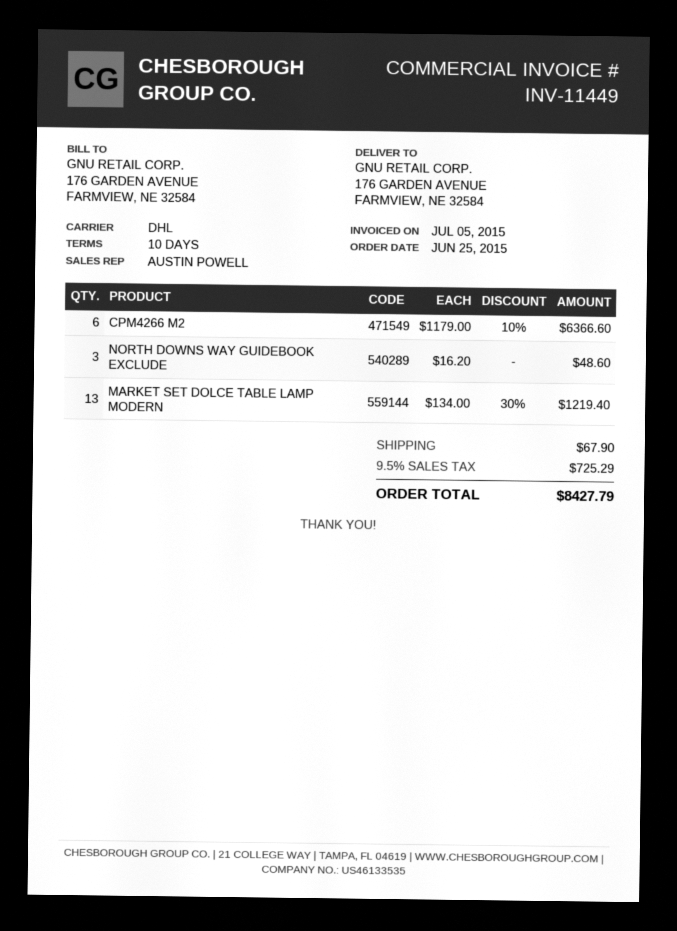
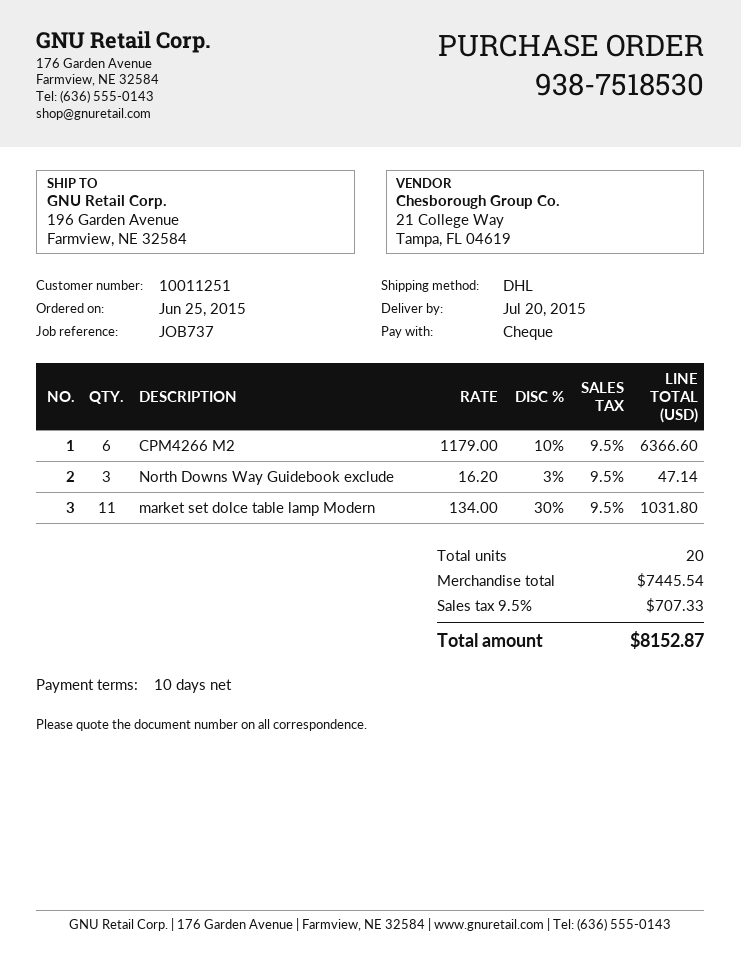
ship to: 176 GARDEN AVENUE, FARMVIEW, NE 32584 -> 196 Garden Avenue, Farmview, NE 32584
NORTH DOWNS WAY GUIDEBOOK EXCLUDE: 3 x 16.20 = 48.60 -> 3 x 16.20 - 3% = 47.14
MARKET SET DOLCE TABLE LAMP MODERN: 13 x 134.00 - 30% = 1219.40 -> 11 x 134.00 - 30% = 1031.80
shipping: 67.90 -> none
tax: 9.5% = 725.29 -> 9.5% = 707.33
total: 8427.79 -> 8152.87

